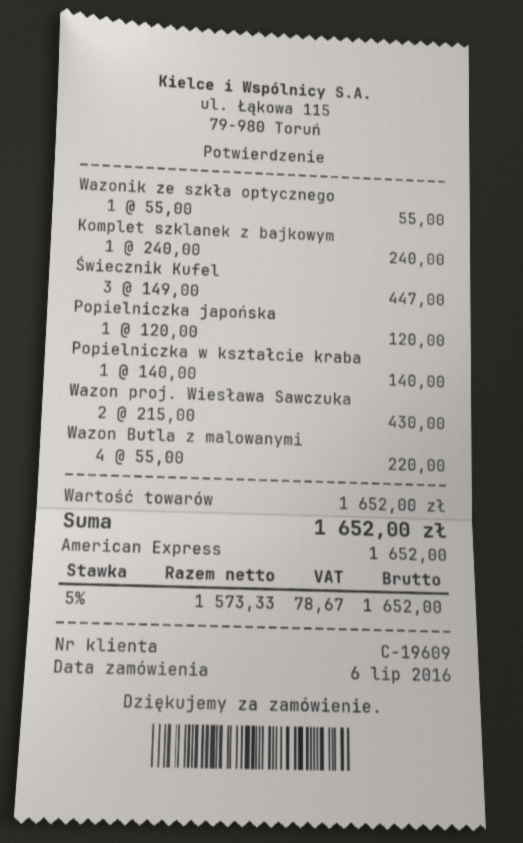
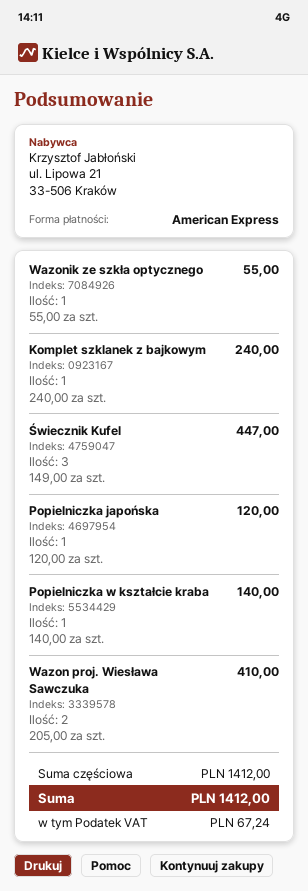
Wazon proj. Wiesława Sawczuka: 2 x 215.00 = 430.00 -> 2 x 205.00 = 410.00
Wazon Butla z malowanymi: 4 x 55.00 = 220.00 -> none
subtotal: 1652.00 -> 1412.00
tax: 78.67 -> 67.24
total: 1652.00 -> 1412.00

